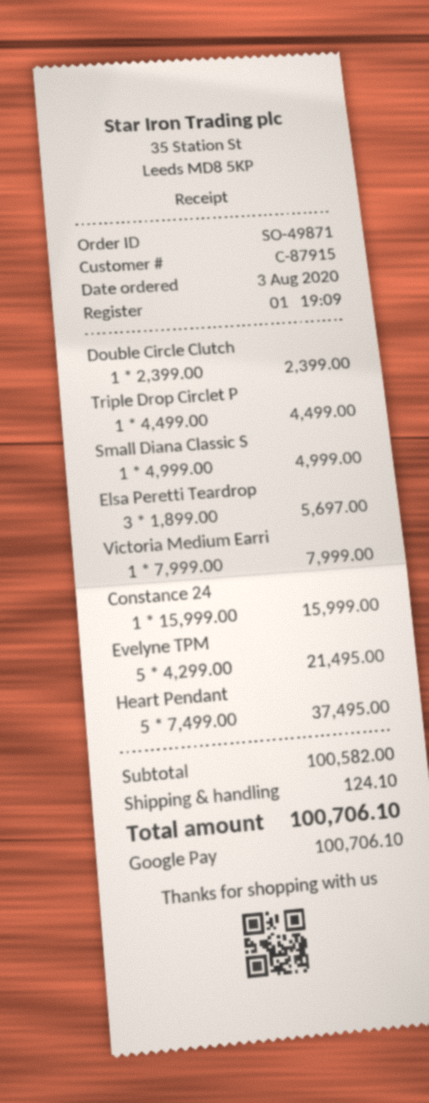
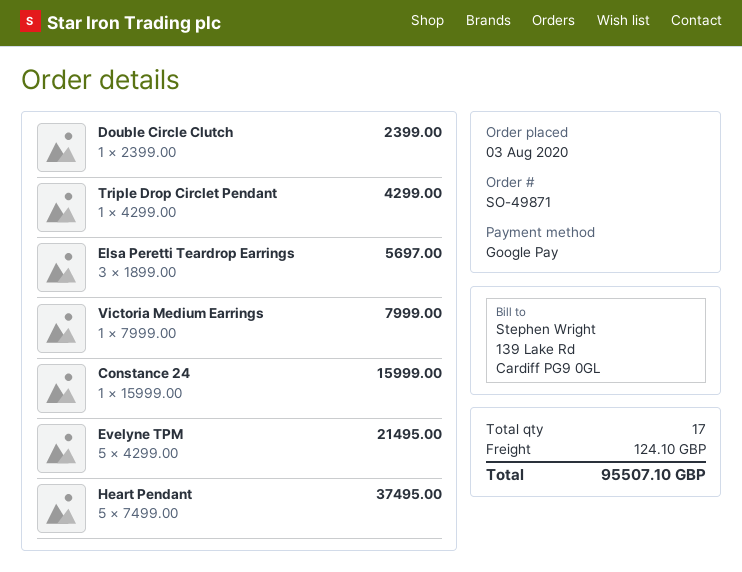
Triple Drop Circlet P: 1 x 4499.00 = 4499.00 -> 1 x 4299.00 = 4299.00
Small Diana Classic S: 1 x 4999.00 = 4999.00 -> none
total: 100706.10 -> 95507.10

